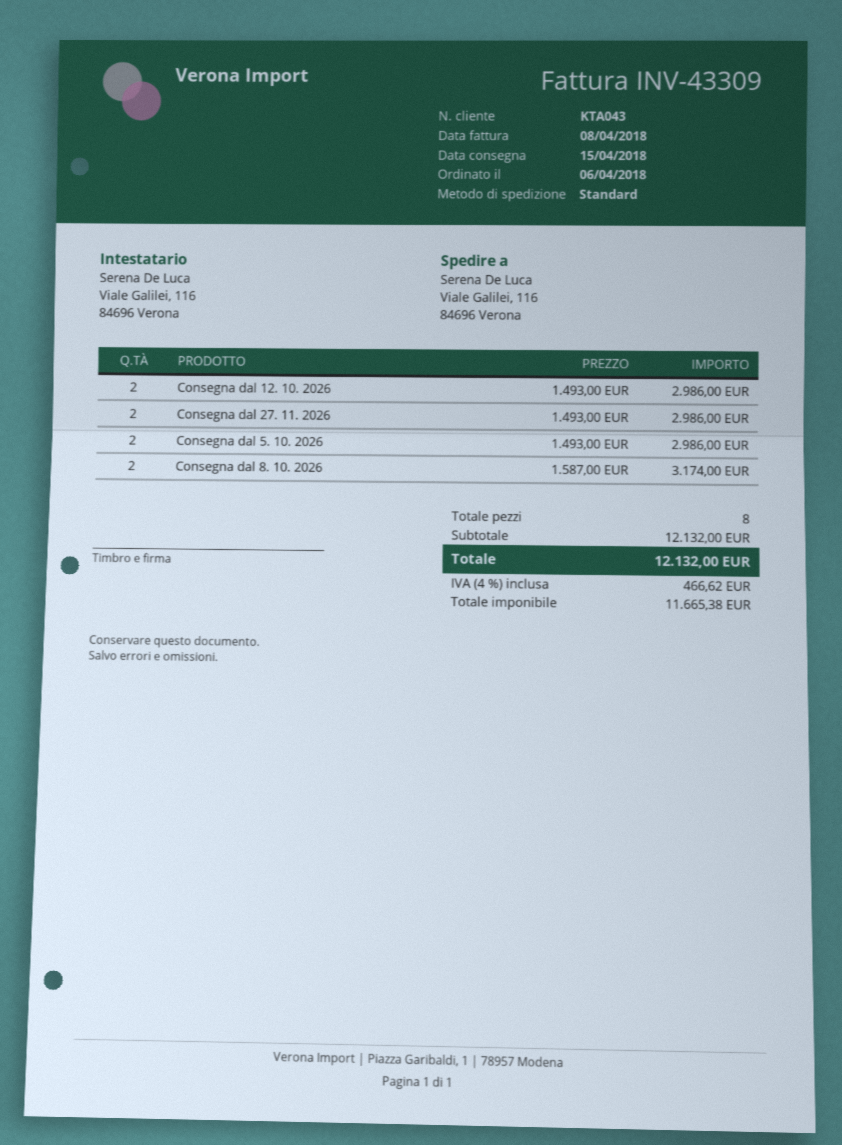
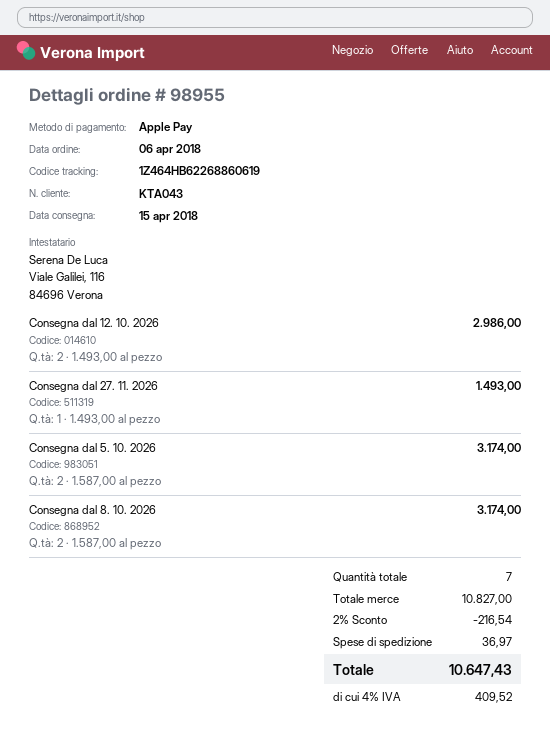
Consegna dal 27. 11. 2026: 2 x 1493.00 = 2986.00 -> 1 x 1493.00 = 1493.00
Consegna dal 5. 10. 2026: 2 x 1493.00 = 2986.00 -> 2 x 1587.00 = 3174.00
total quantity: 8 -> 7
subtotal: 12132.00 -> 10827.00
discount: none -> 2% = 216.54
shipping: none -> 36.97
tax: 4% = 466.62 -> 4% = 409.52
total: 12132.00 -> 10647.43

